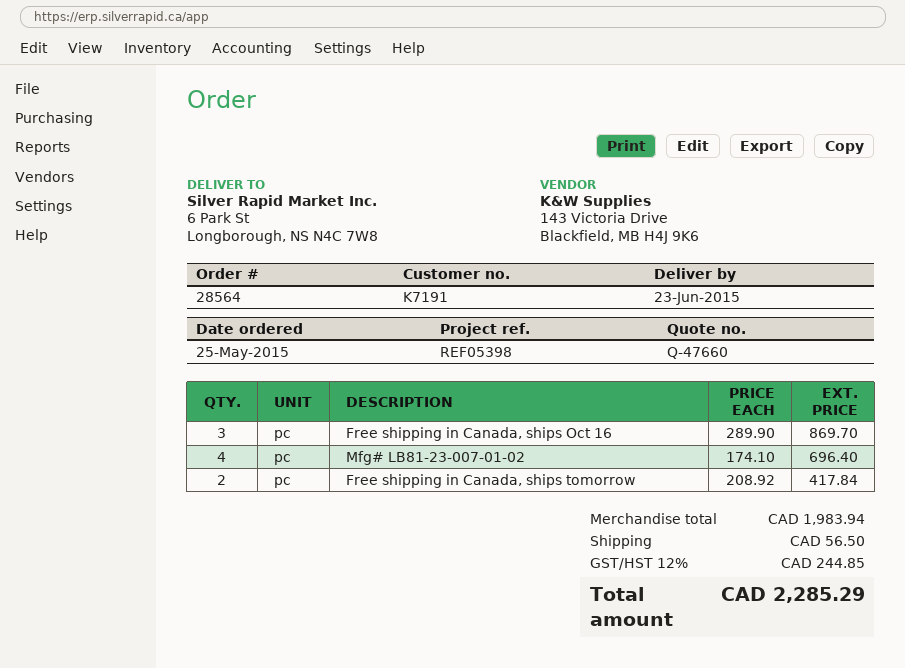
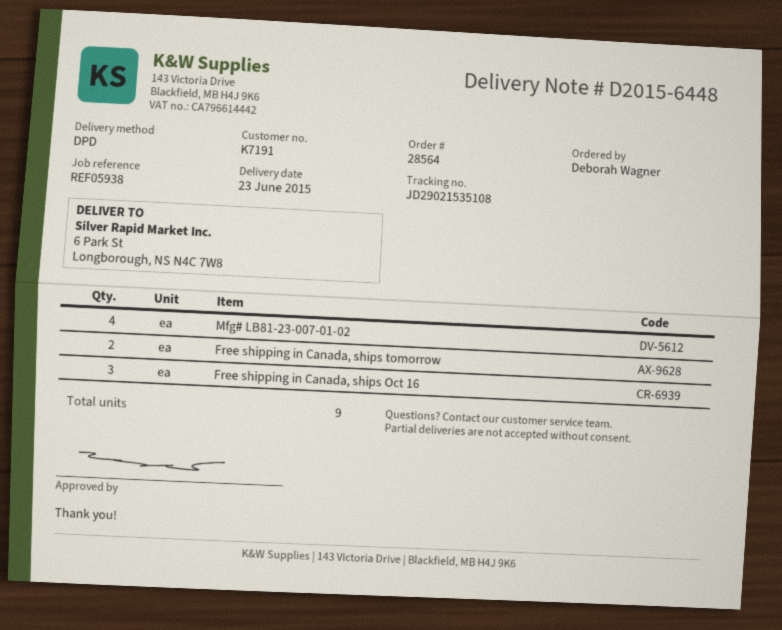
reference: REF05398 -> REF05938

